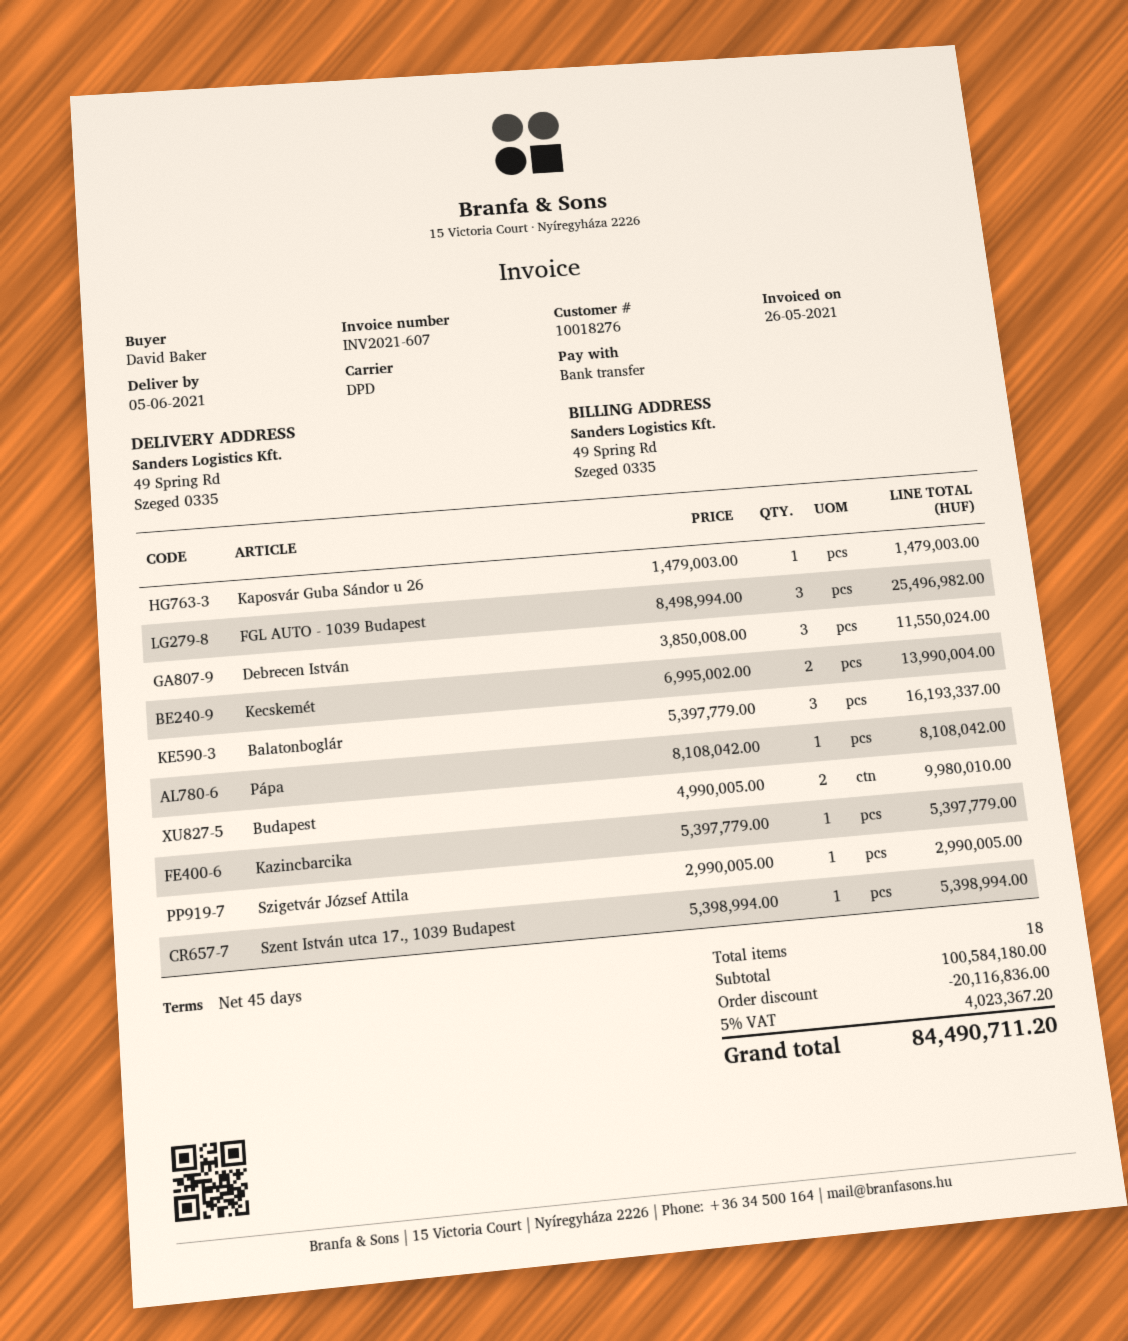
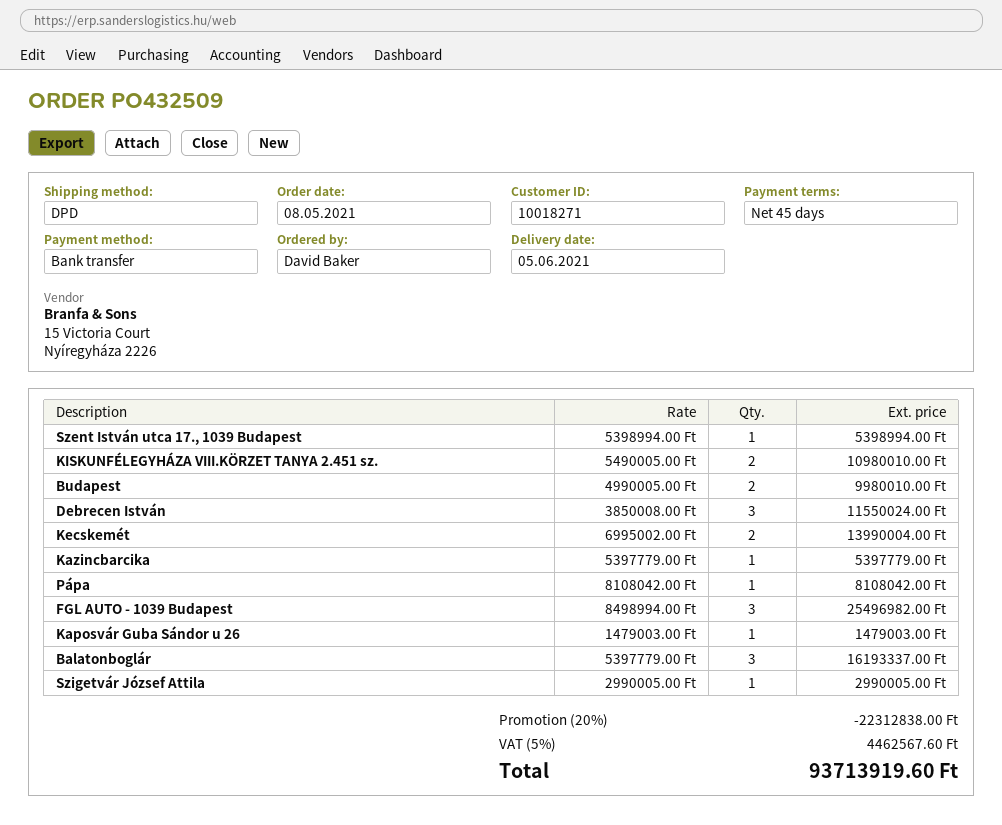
customer number: 10018276 -> 10018271
KISKUNFÉLEGYHÁZA VIII.KÖRZET TANYA 2.451 sz.: none -> 2 x 5490005.00 = 10980010.00
discount: 20116836.00 -> 22312838.00
tax: 5% = 4023367.20 -> 5% = 4462567.60
total: 84490711.20 -> 93713919.60

